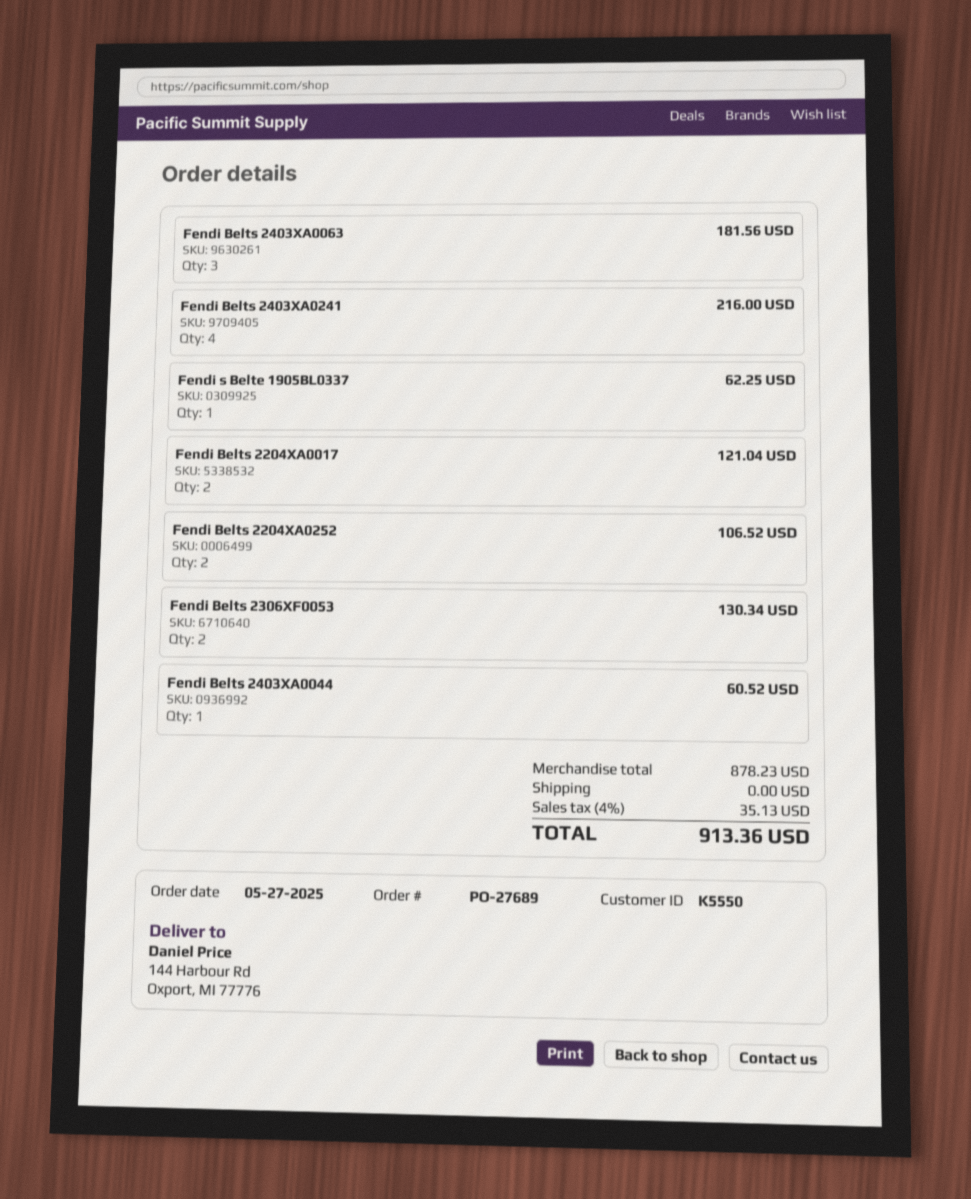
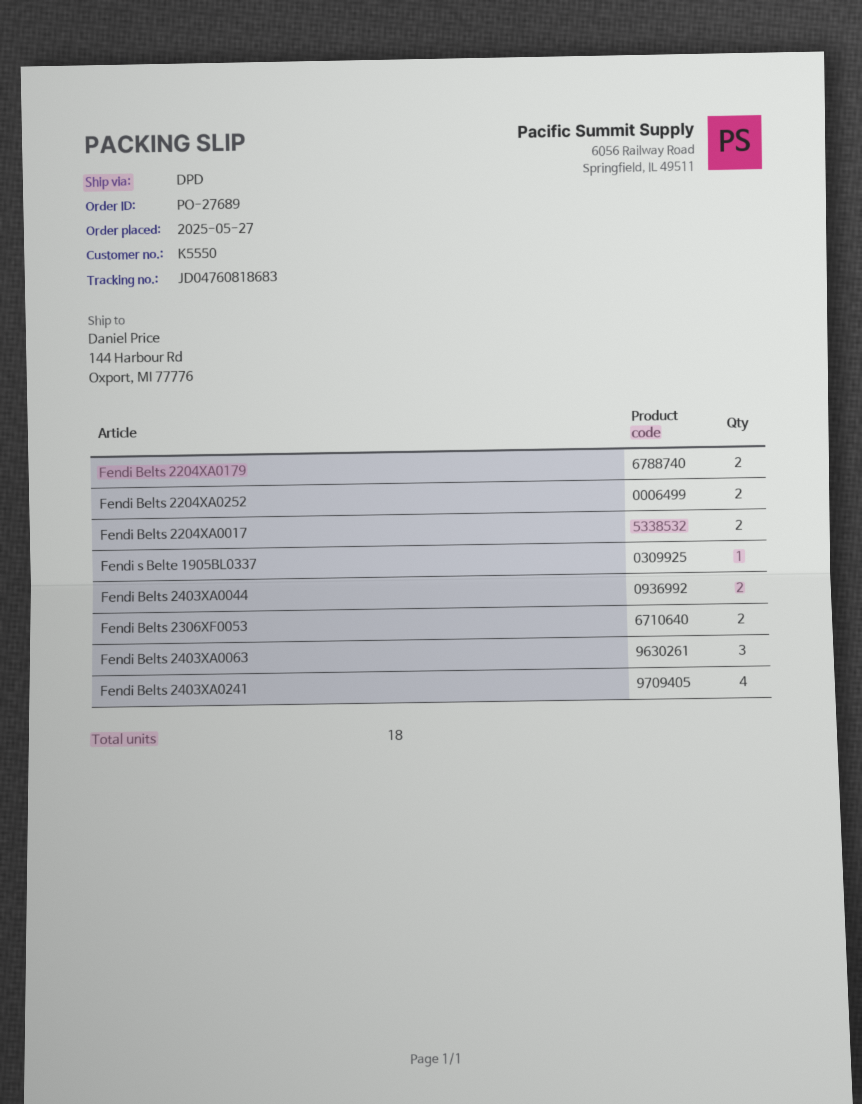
Fendi Belts 2403XA0044: 1 -> 2
Fendi Belts 2204XA0179: none -> 2

